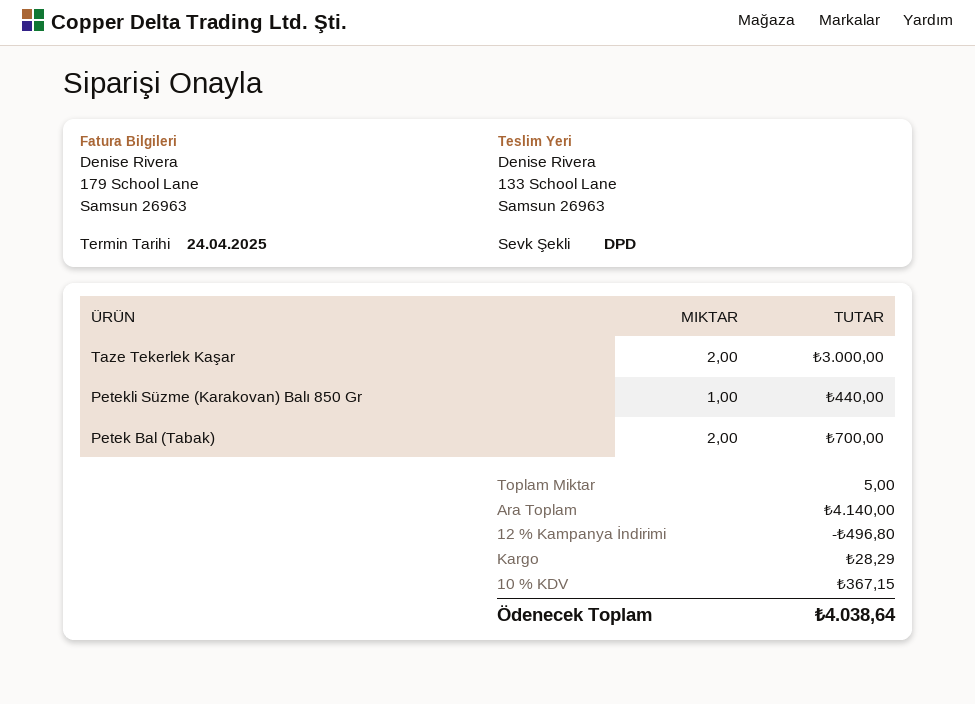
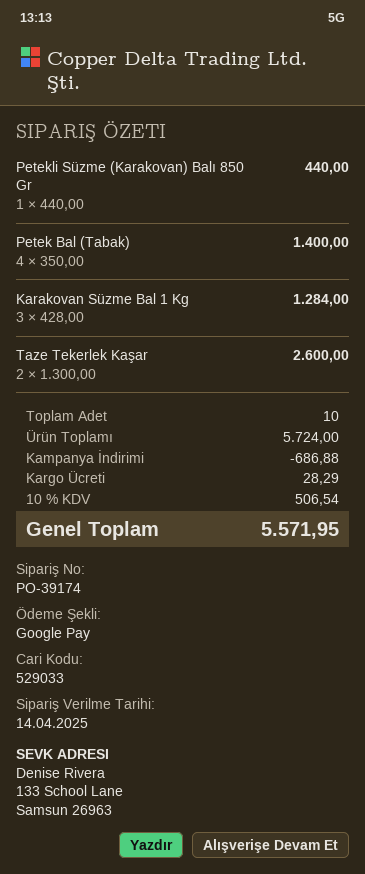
Taze Tekerlek Kaşar: 2 for 3000.00 -> 2 for 2600.00
Petek Bal (Tabak): 2 for 700.00 -> 4 for 1400.00
Karakovan Süzme Bal 1 Kg: none -> 3 for 1284.00
total quantity: 5 -> 10
subtotal: 4140.00 -> 5724.00
discount: 496.80 -> 686.88
tax: 10% = 367.15 -> 10% = 506.54
total: 4038.64 -> 5571.95

